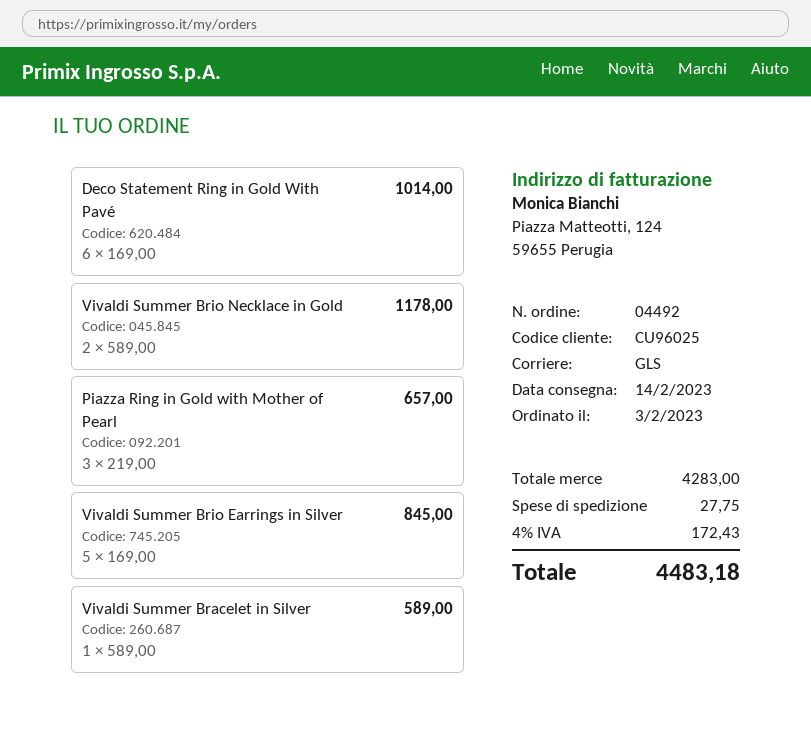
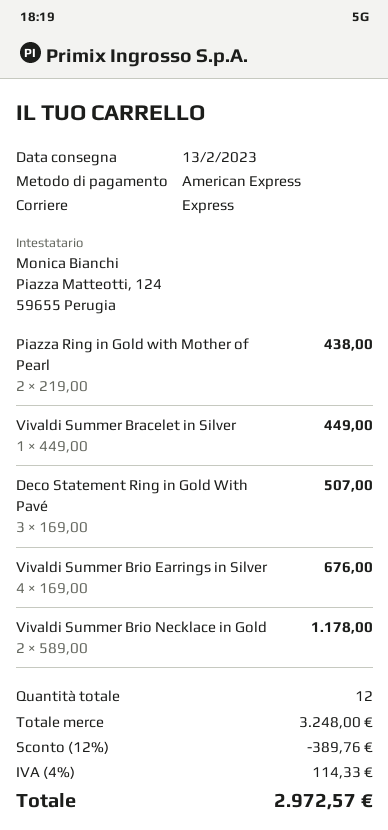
delivery date: 2023-02-14 -> 2023-02-13
shipping method: GLS -> express
Deco Statement Ring in Gold With Pavé: 6 x 169.00 = 1014.00 -> 3 x 169.00 = 507.00
Piazza Ring in Gold with Mother of Pearl: 3 x 219.00 = 657.00 -> 2 x 219.00 = 438.00
Vivaldi Summer Brio Earrings in Silver: 5 x 169.00 = 845.00 -> 4 x 169.00 = 676.00
Vivaldi Summer Bracelet in Silver: 1 x 589.00 = 589.00 -> 1 x 449.00 = 449.00
subtotal: 4283.00 -> 3248.00
discount: none -> 12% = 389.76
shipping: 27.75 -> none
tax: 4% = 172.43 -> 4% = 114.33
total: 4483.18 -> 2972.57

